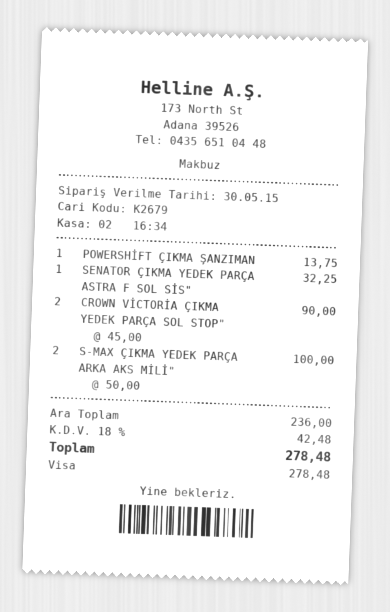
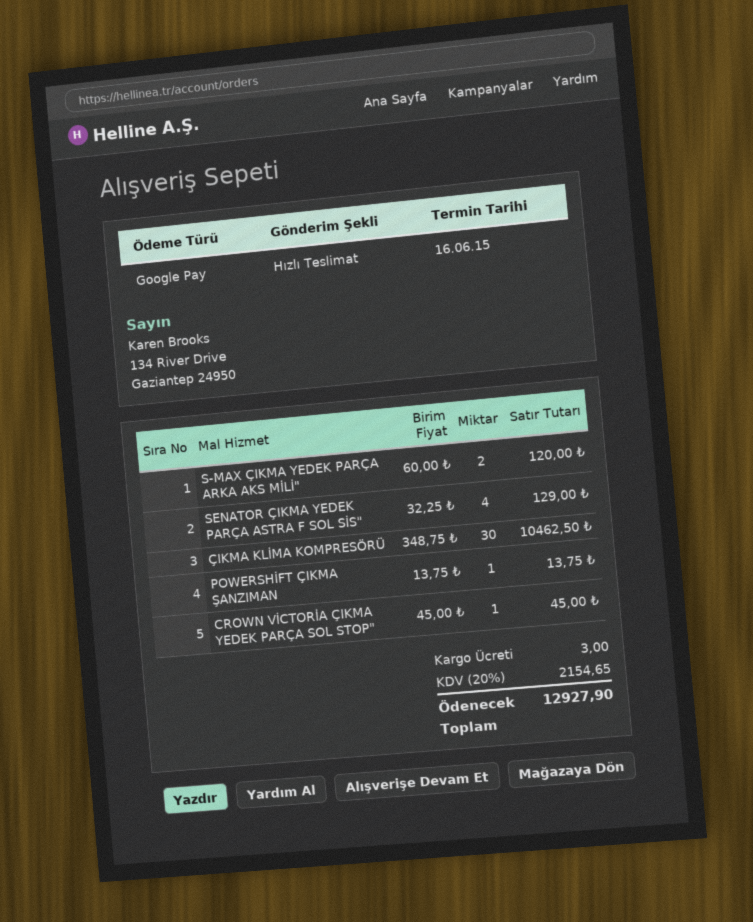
payment method: Visa -> Google Pay
SENATOR ÇIKMA YEDEK PARÇA ASTRA F SOL SİS": 1 x 32.25 = 32.25 -> 4 x 32.25 = 129.00
CROWN VİCTORİA ÇIKMA YEDEK PARÇA SOL STOP": 2 x 45.00 = 90.00 -> 1 x 45.00 = 45.00
S-MAX ÇIKMA YEDEK PARÇA ARKA AKS MİLİ": 2 x 50.00 = 100.00 -> 2 x 60.00 = 120.00
ÇIKMA KLİMA KOMPRESÖRÜ: none -> 30 x 348.75 = 10462.50
shipping: none -> 3.00
tax: 18% = 42.48 -> 20% = 2154.65
total: 278.48 -> 12927.90

